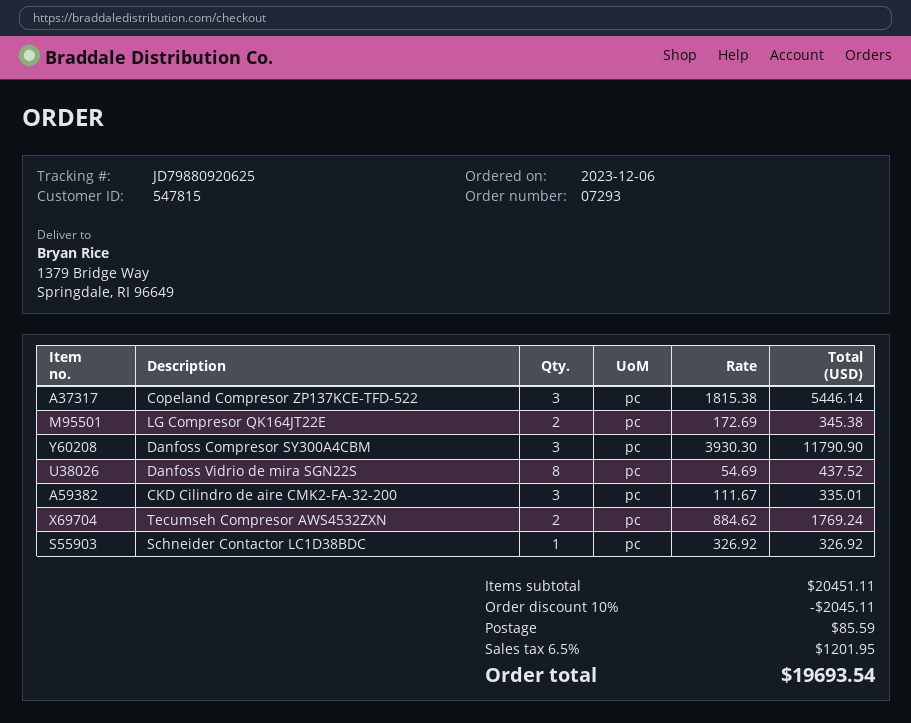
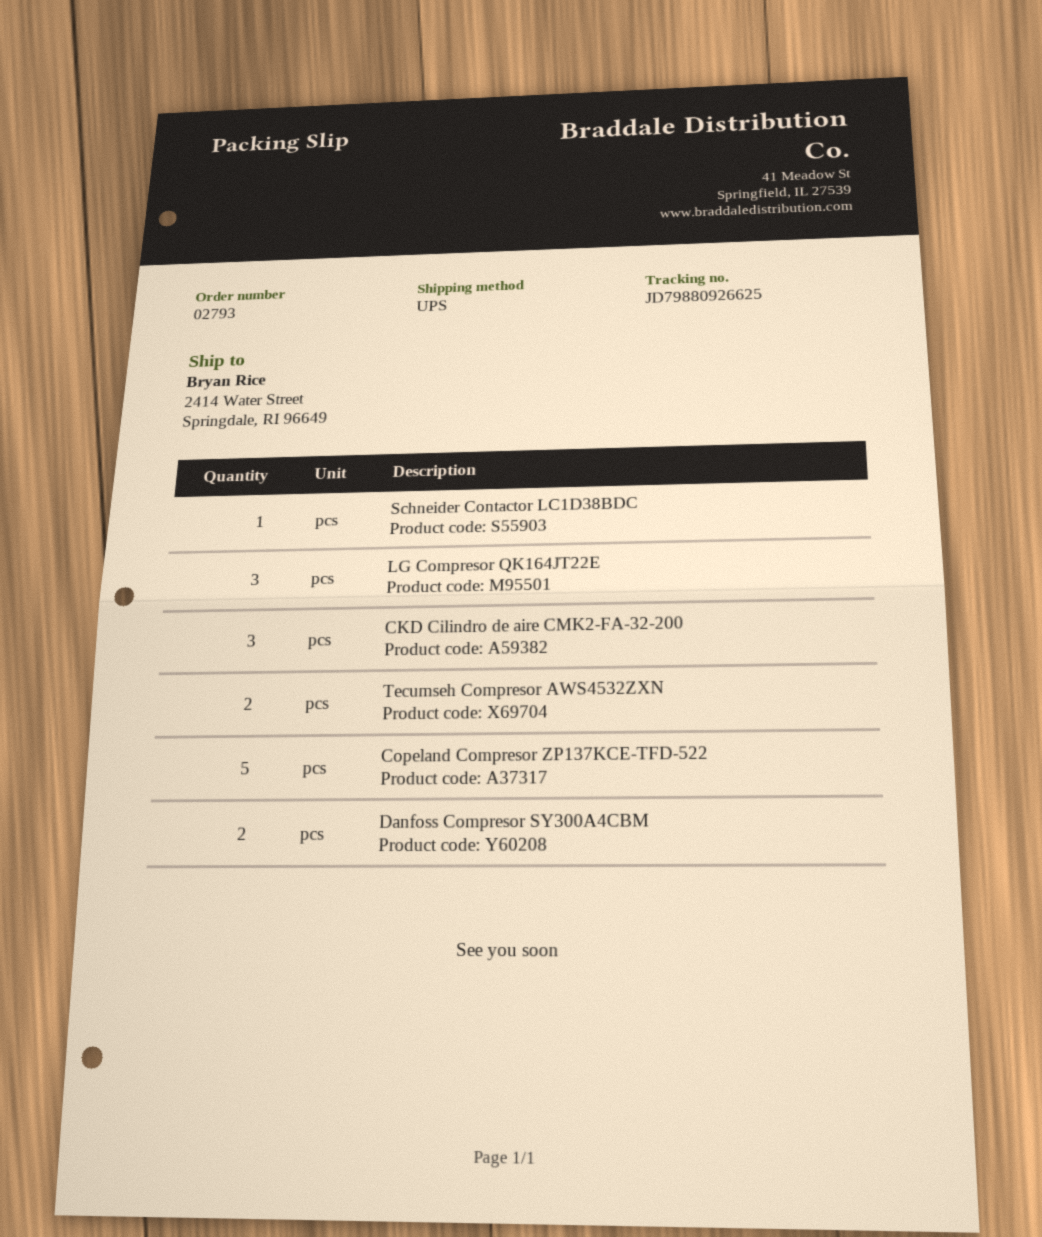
order number: 07293 -> 02793
tracking number: JD79880920625 -> JD79880926625
ship to: 1379 Bridge Way, Springdale, RI 96649 -> 2414 Water Street, Springdale, RI 96649
Copeland Compresor ZP137KCE-TFD-522: 3 -> 5
LG Compresor QK164JT22E: 2 -> 3
Danfoss Compresor SY300A4CBM: 3 -> 2
Danfoss Vidrio de mira SGN22S: 8 -> none

